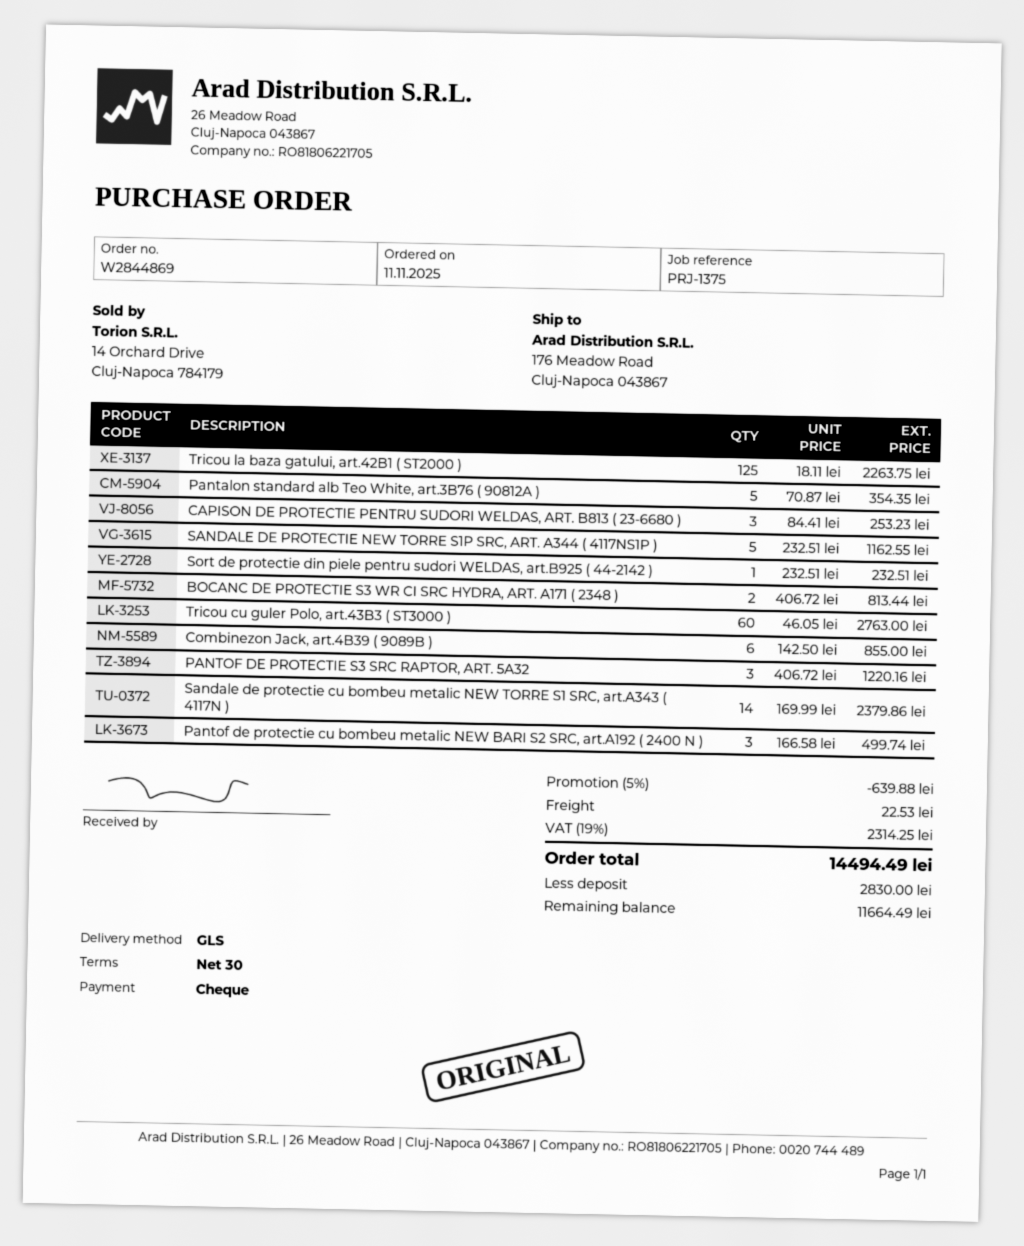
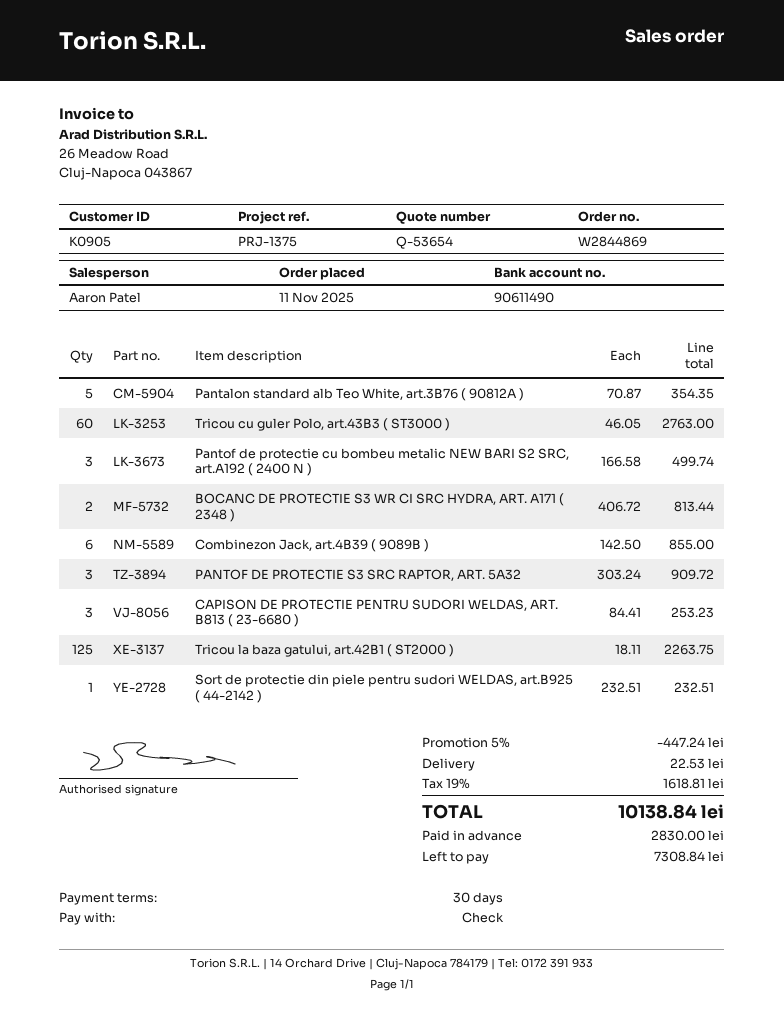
SANDALE DE PROTECTIE NEW TORRE S1P SRC, ART. A344 ( 4117NS1P ): 5 x 232.51 = 1162.55 -> none
PANTOF DE PROTECTIE S3 SRC RAPTOR, ART. 5A32: 3 x 406.72 = 1220.16 -> 3 x 303.24 = 909.72
Sandale de protectie cu bombeu metalic NEW TORRE S1 SRC, art.A343 ( 4117N ): 14 x 169.99 = 2379.86 -> none
discount: 5% = 639.88 -> 5% = 447.24
tax: 19% = 2314.25 -> 19% = 1618.81
total: 14494.49 -> 10138.84
balance: 11664.49 -> 7308.84

